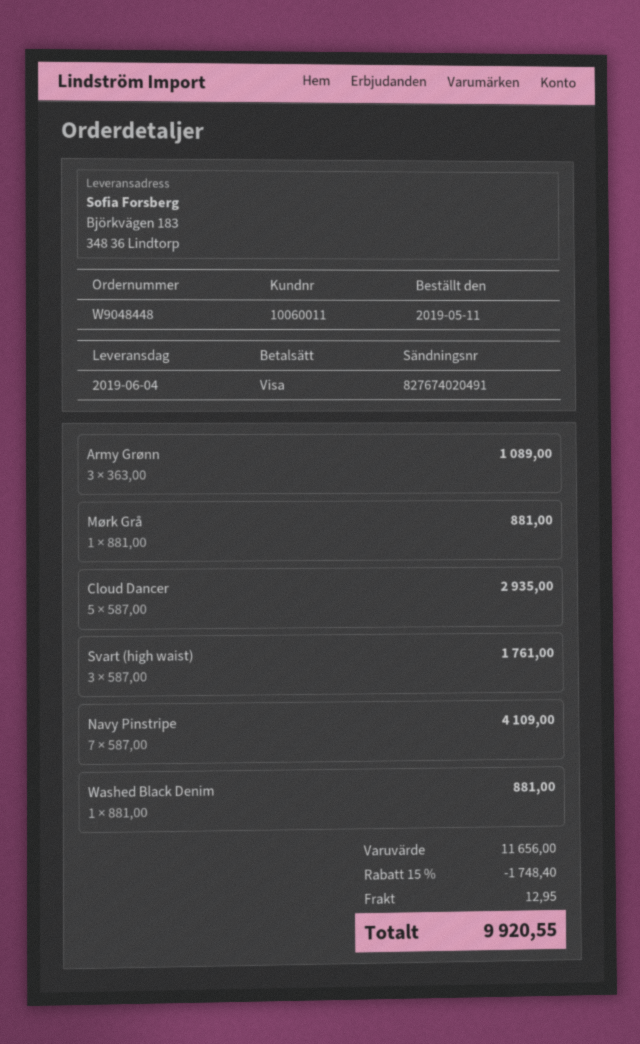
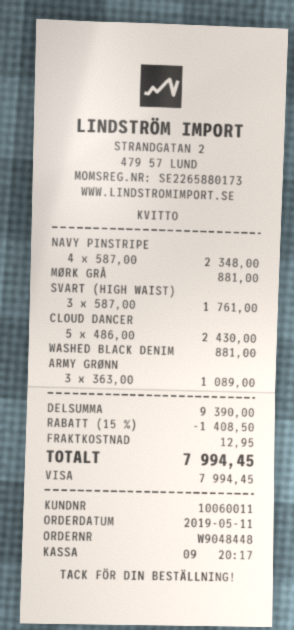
Cloud Dancer: 5 x 587.00 = 2935.00 -> 5 x 486.00 = 2430.00
Navy Pinstripe: 7 x 587.00 = 4109.00 -> 4 x 587.00 = 2348.00
subtotal: 11656.00 -> 9390.00
discount: 15% = 1748.40 -> 15% = 1408.50
total: 9920.55 -> 7994.45

